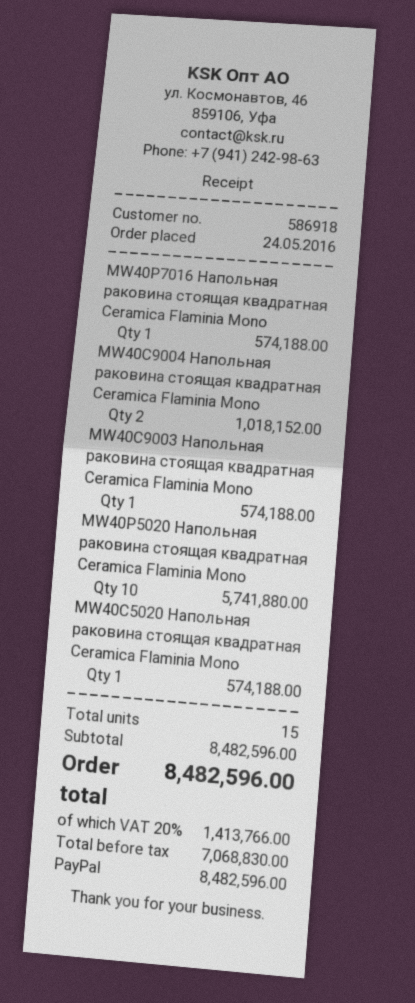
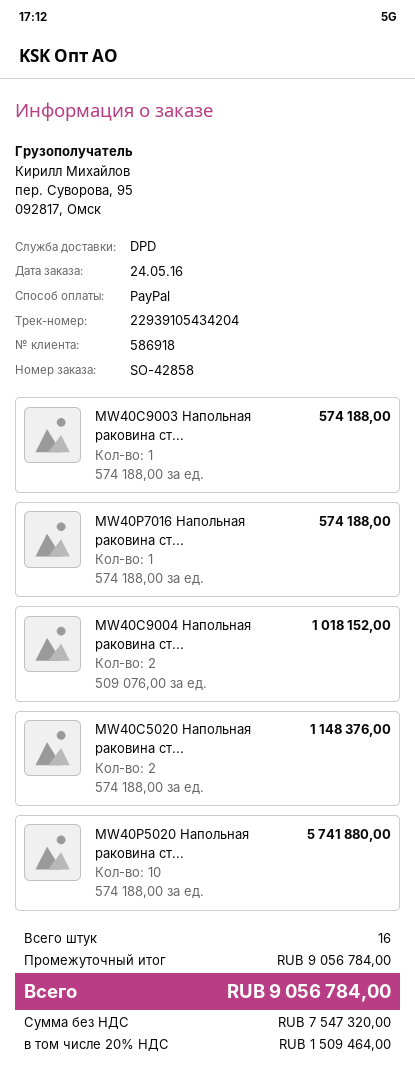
MW40C5020 Напольная раковина стоящая квадратная Ceramica Flaminia Mono: 1 for 574188.00 -> 2 for 1148376.00
total quantity: 15 -> 16
subtotal: 8482596.00 -> 9056784.00
net: 7068830.00 -> 7547320.00
tax: 20% = 1413766.00 -> 20% = 1509464.00
total: 8482596.00 -> 9056784.00

